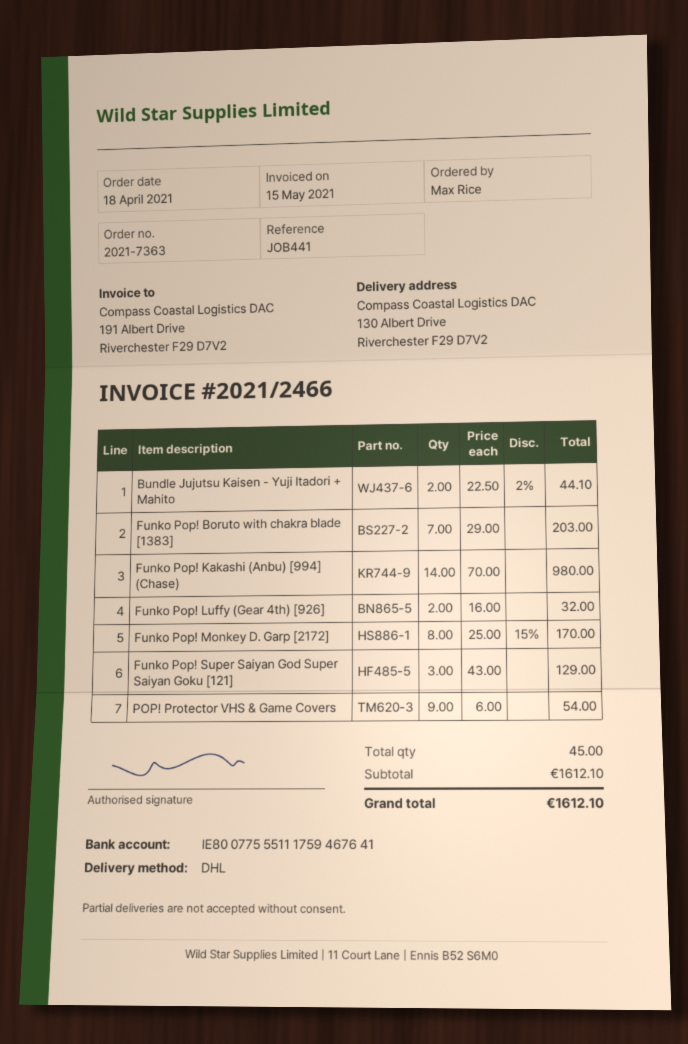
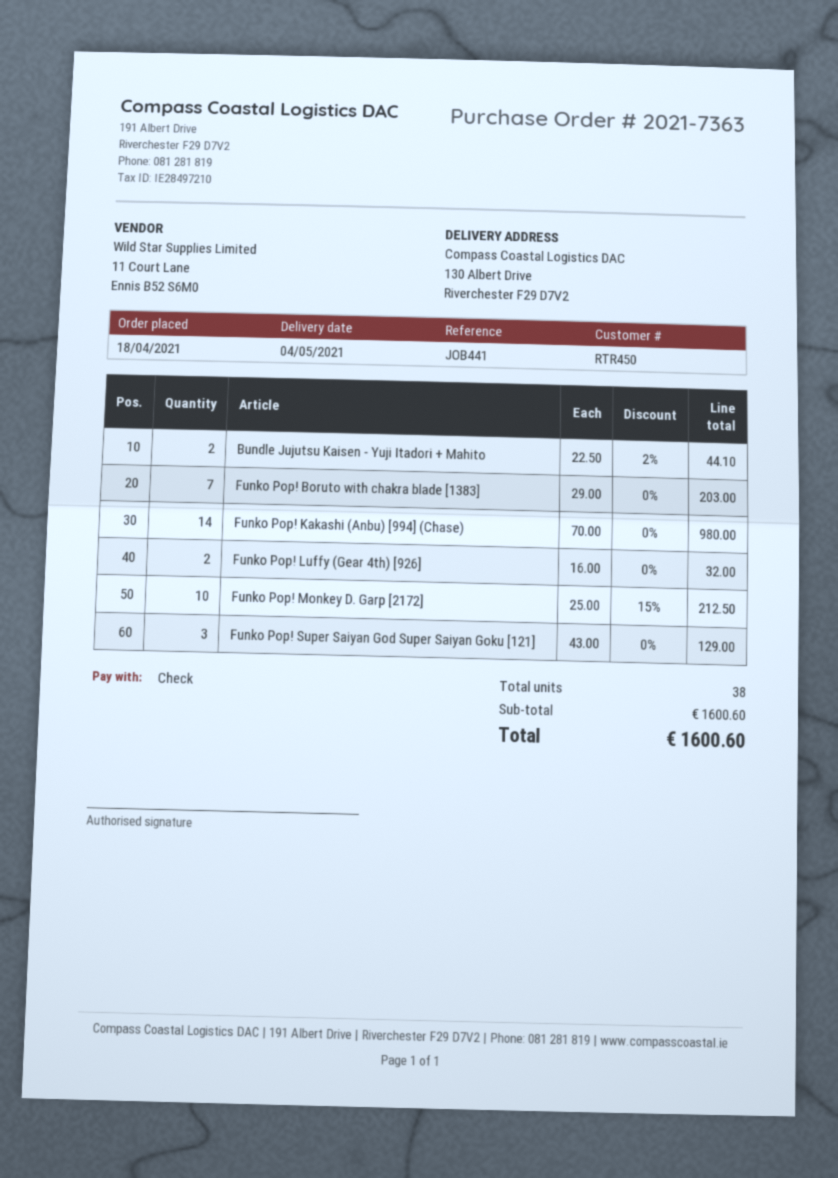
Funko Pop! Monkey D. Garp [2172]: 8 x 25.00 - 15% = 170.00 -> 10 x 25.00 - 15% = 212.50
POP! Protector VHS & Game Covers: 9 x 6.00 = 54.00 -> none
total quantity: 45 -> 38
subtotal: 1612.10 -> 1600.60
total: 1612.10 -> 1600.60

